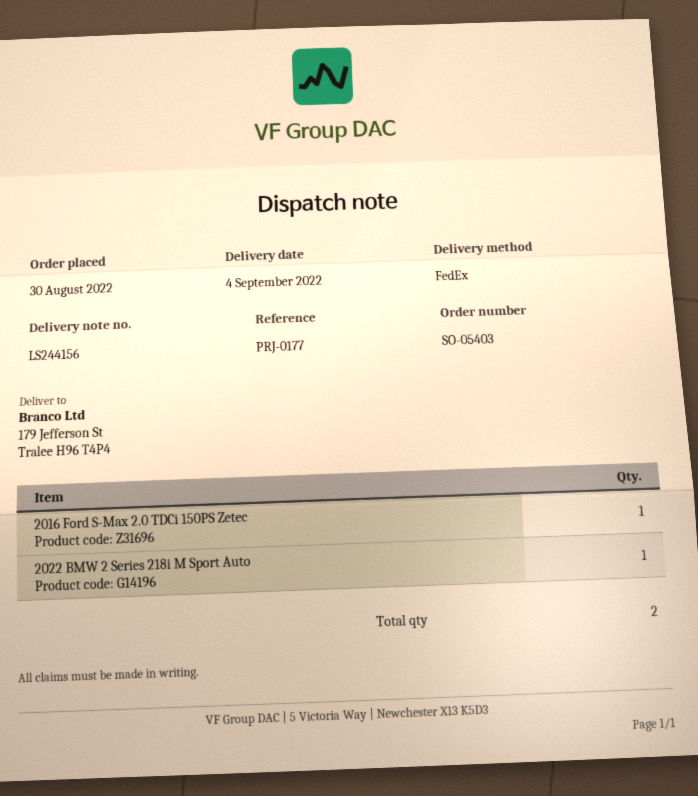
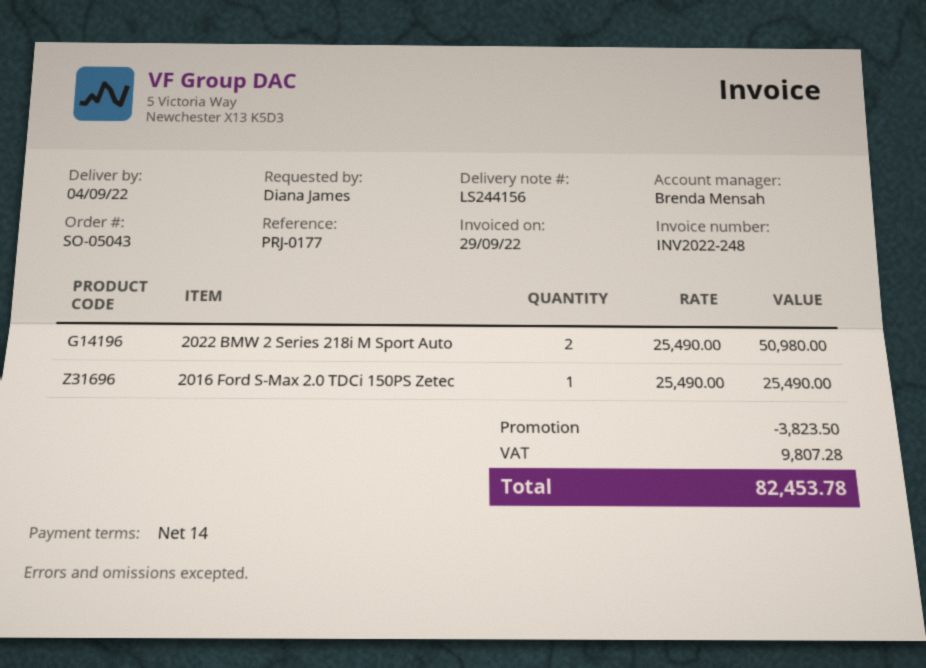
order number: SO-05403 -> SO-05043
2022 BMW 2 Series 218i M Sport Auto: 1 -> 2

